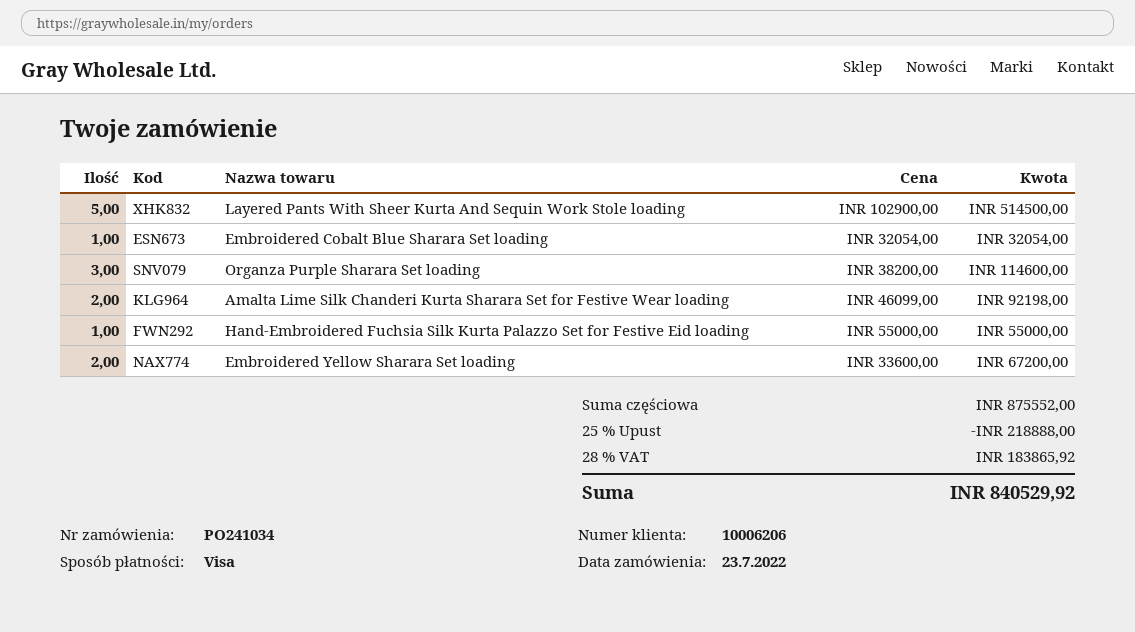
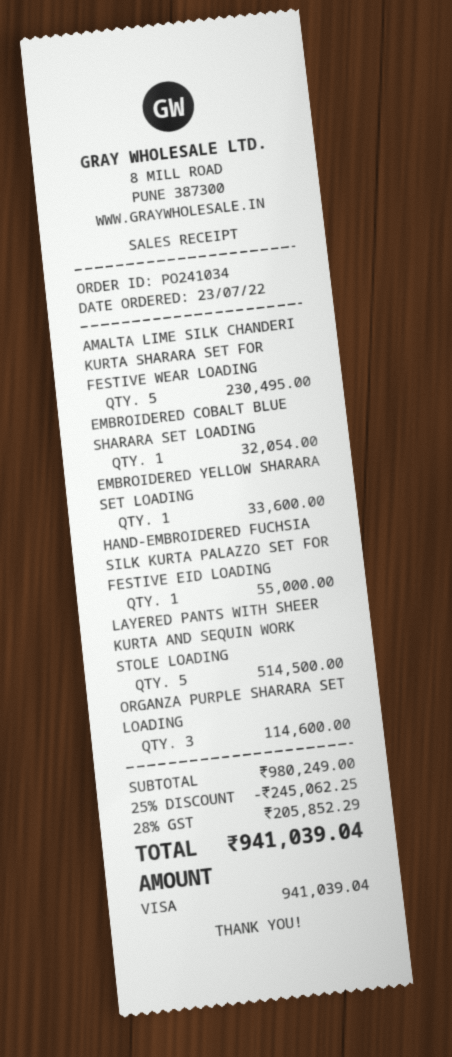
Amalta Lime Silk Chanderi Kurta Sharara Set for Festive Wear loading: 2 for 92198.00 -> 5 for 230495.00
Embroidered Yellow Sharara Set loading: 2 for 67200.00 -> 1 for 33600.00
subtotal: 875552.00 -> 980249.00
discount: 25% = 218888.00 -> 25% = 245062.25
tax: 28% = 183865.92 -> 28% = 205852.29
total: 840529.92 -> 941039.04

